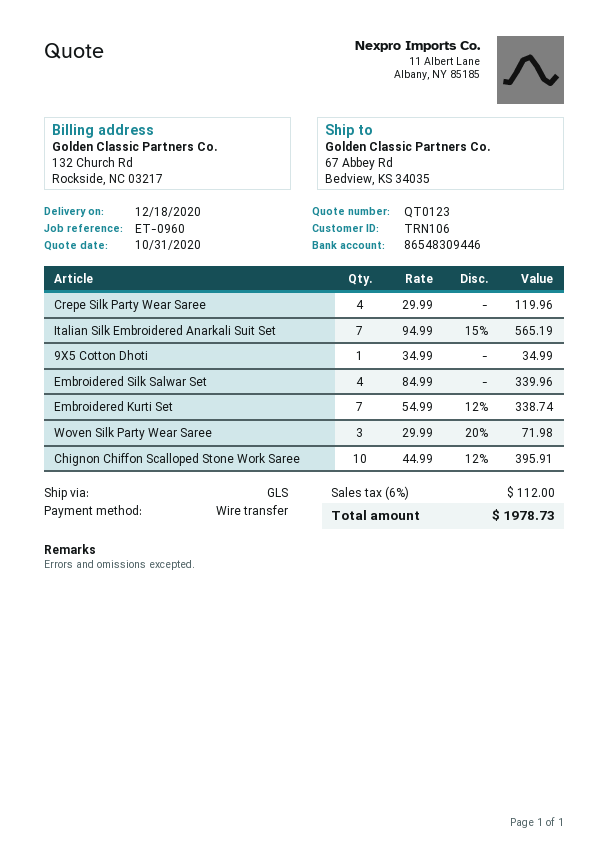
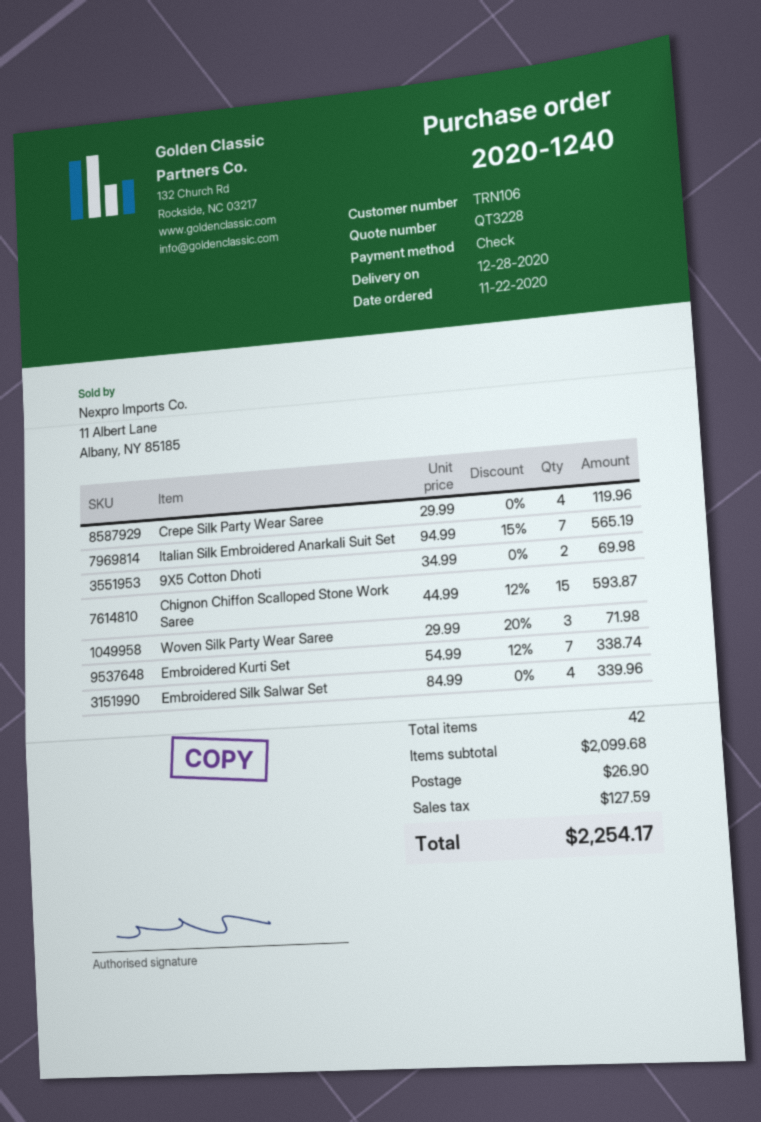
quote number: QT0123 -> QT3228
delivery date: 2020-12-18 -> 2020-12-28
payment method: bank transfer -> cheque
9X5 Cotton Dhoti: 1 x 34.99 = 34.99 -> 2 x 34.99 = 69.98
Chignon Chiffon Scalloped Stone Work Saree: 10 x 44.99 - 12% = 395.91 -> 15 x 44.99 - 12% = 593.87
shipping: none -> 26.90
tax: 112.00 -> 127.59
total: 1978.73 -> 2254.17

